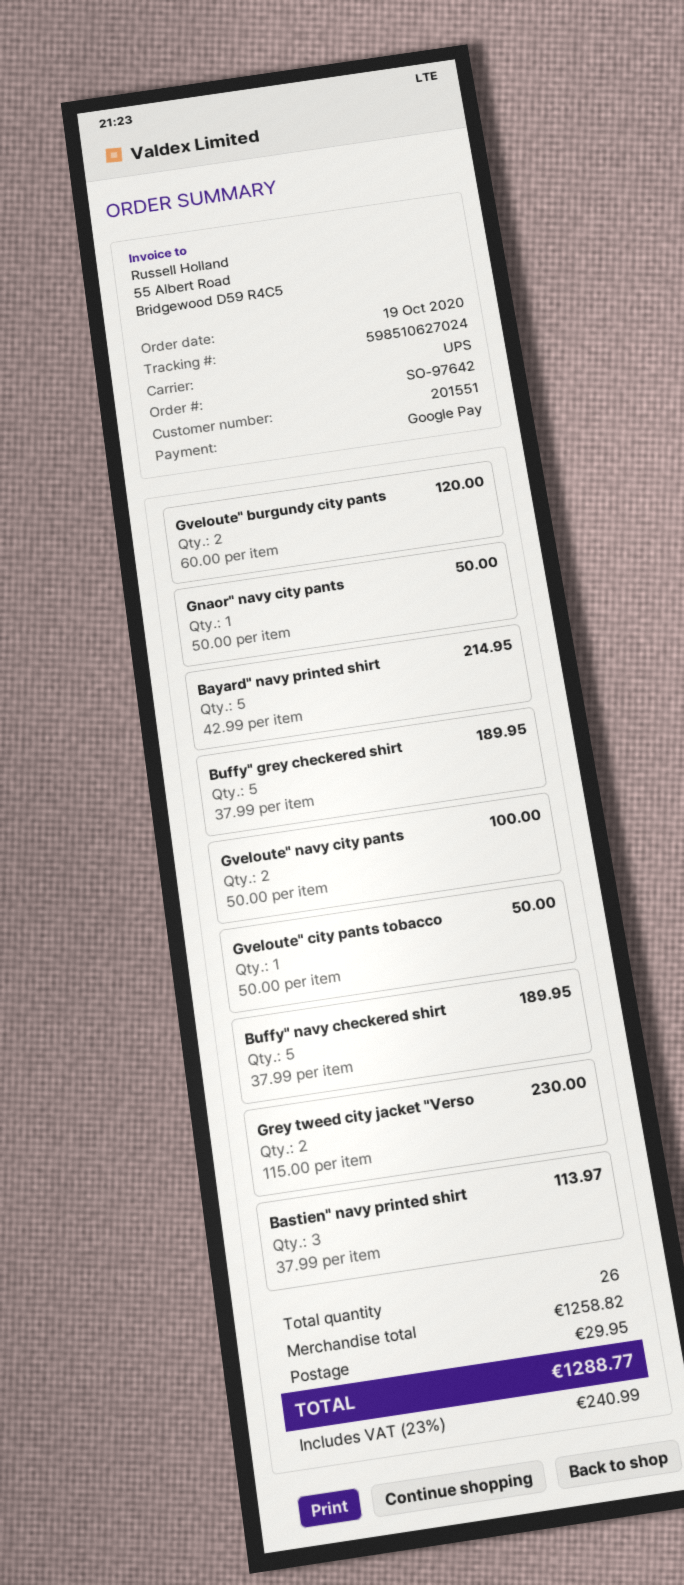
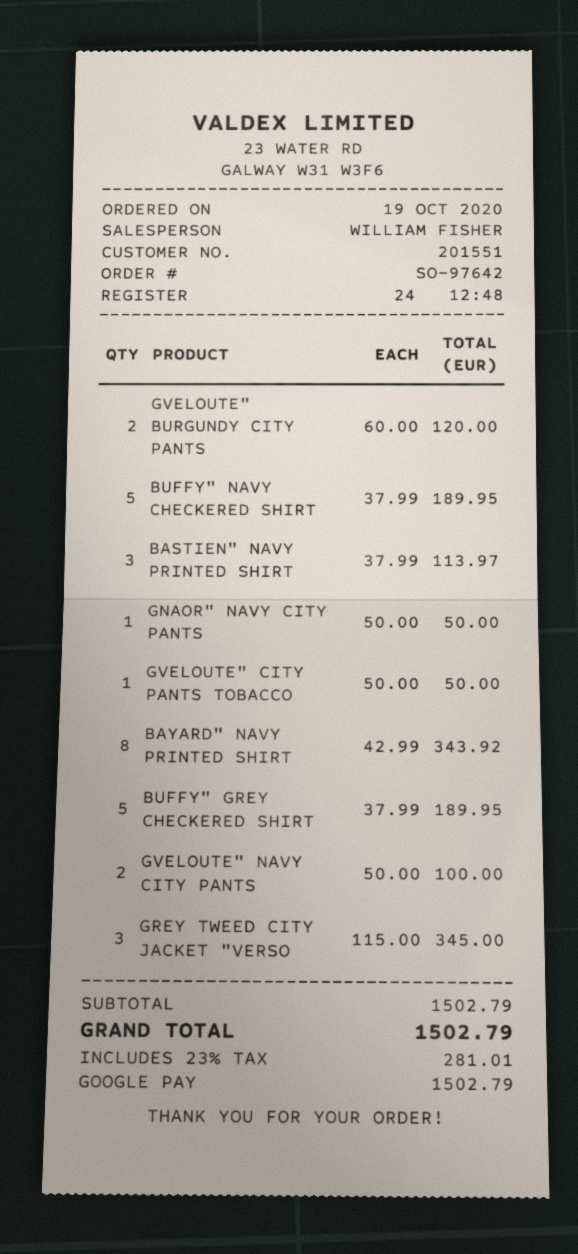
Bayard" navy printed shirt: 5 x 42.99 = 214.95 -> 8 x 42.99 = 343.92
Grey tweed city jacket "Verso: 2 x 115.00 = 230.00 -> 3 x 115.00 = 345.00
subtotal: 1258.82 -> 1502.79
shipping: 29.95 -> none
tax: 23% = 240.99 -> 23% = 281.01
total: 1288.77 -> 1502.79

